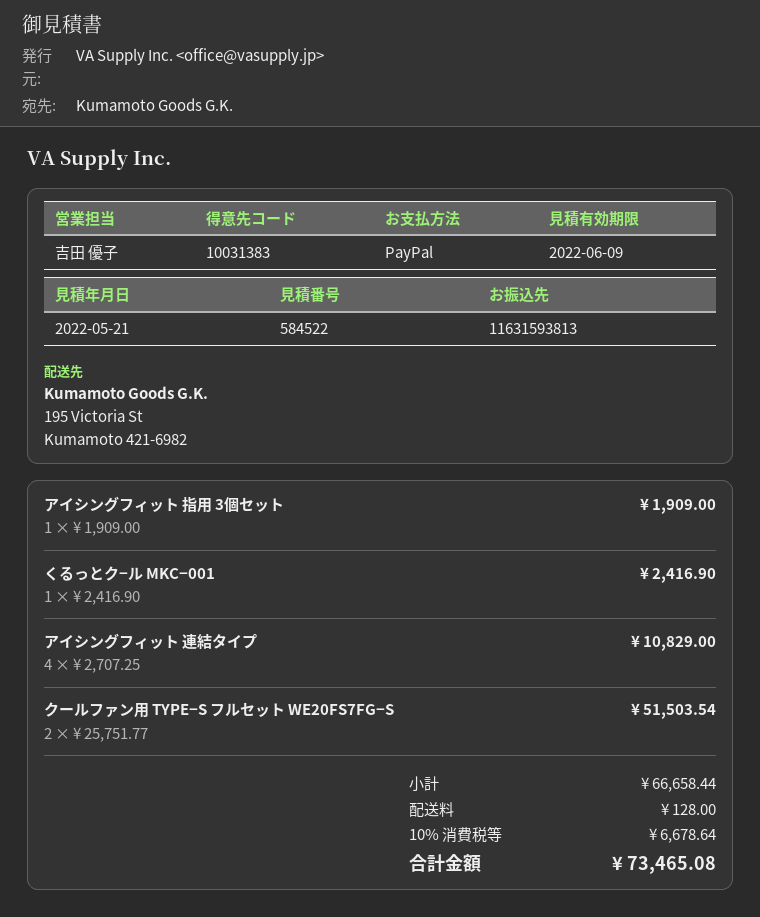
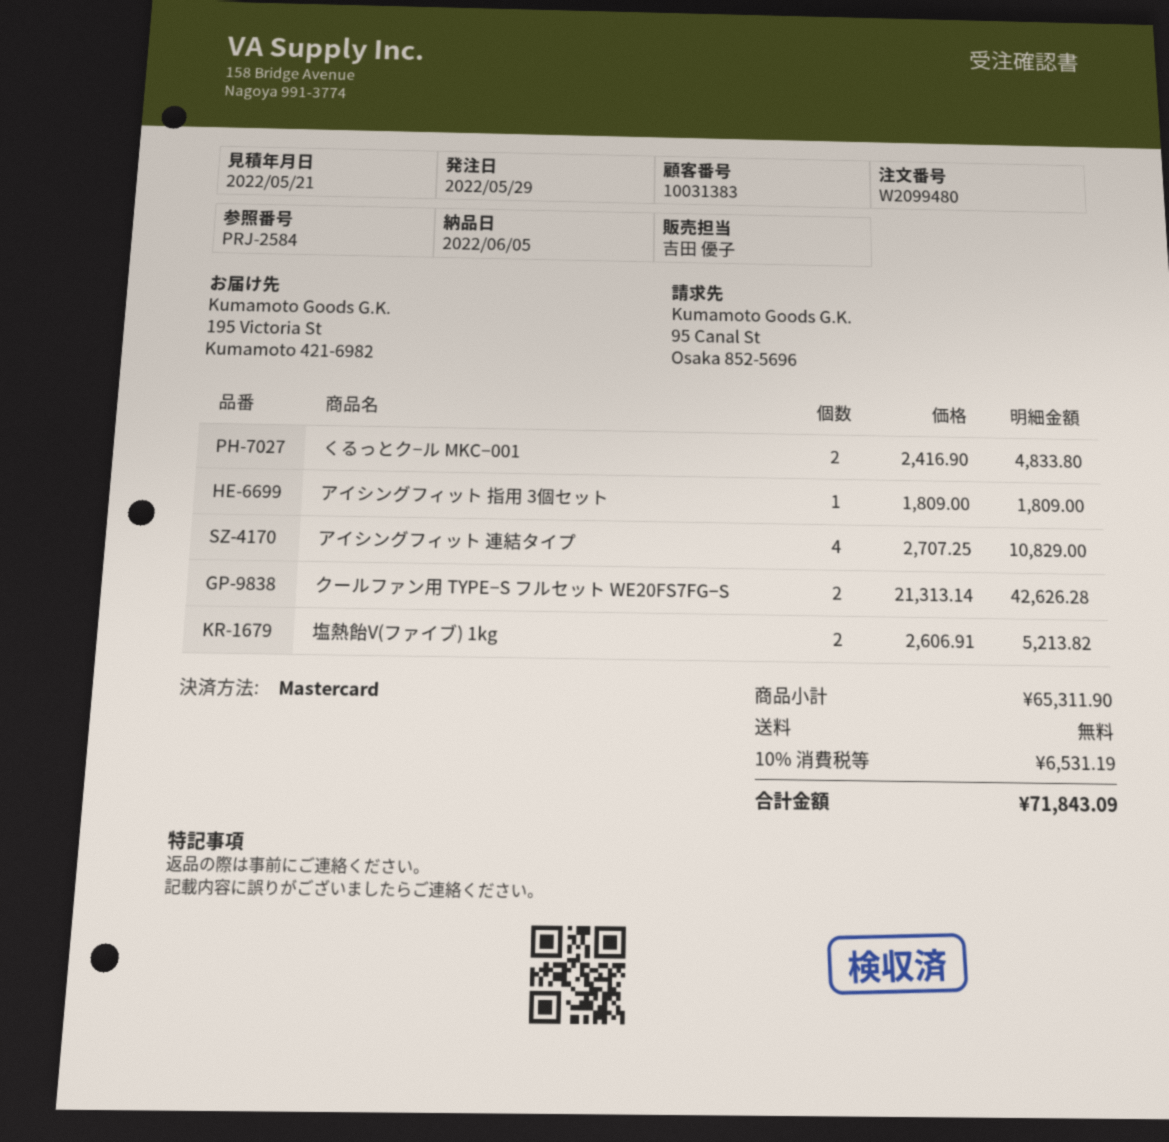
payment method: PayPal -> Mastercard
アイシングフィット 指用 3個セット: 1 x 1909.00 = 1909.00 -> 1 x 1809.00 = 1809.00
くるっとク−ル MKC−001: 1 x 2416.90 = 2416.90 -> 2 x 2416.90 = 4833.80
クールファン用 TYPE−S フルセット WE20FS7FG−S: 2 x 25751.77 = 51503.54 -> 2 x 21313.14 = 42626.28
塩熱飴V(ファイブ) 1kg: none -> 2 x 2606.91 = 5213.82
subtotal: 66658.44 -> 65311.90
shipping: 128.00 -> 0.00
tax: 10% = 6678.64 -> 10% = 6531.19
total: 73465.08 -> 71843.09

